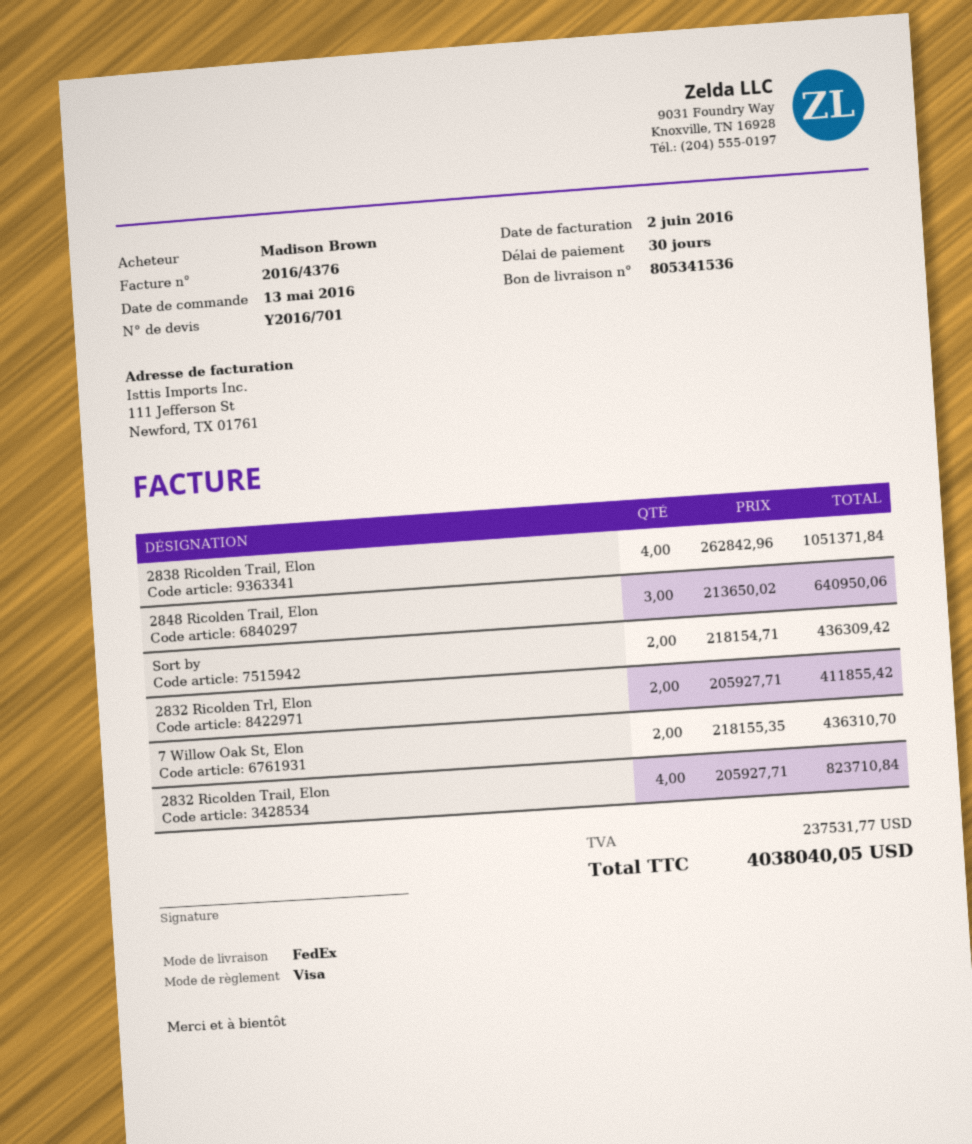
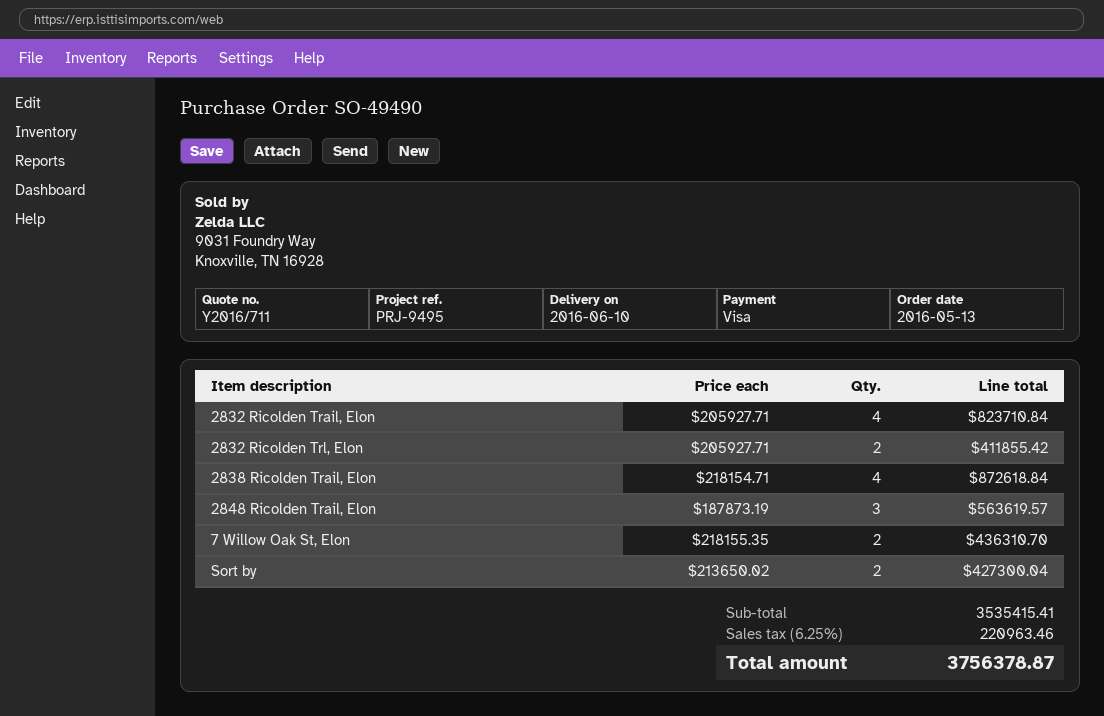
quote number: Y2016/701 -> Y2016/711
2838 Ricolden Trail, Elon: 4 x 262842.96 = 1051371.84 -> 4 x 218154.71 = 872618.84
2848 Ricolden Trail, Elon: 3 x 213650.02 = 640950.06 -> 3 x 187873.19 = 563619.57
Sort by: 2 x 218154.71 = 436309.42 -> 2 x 213650.02 = 427300.04
tax: 237531.77 -> 220963.46
total: 4038040.05 -> 3756378.87

